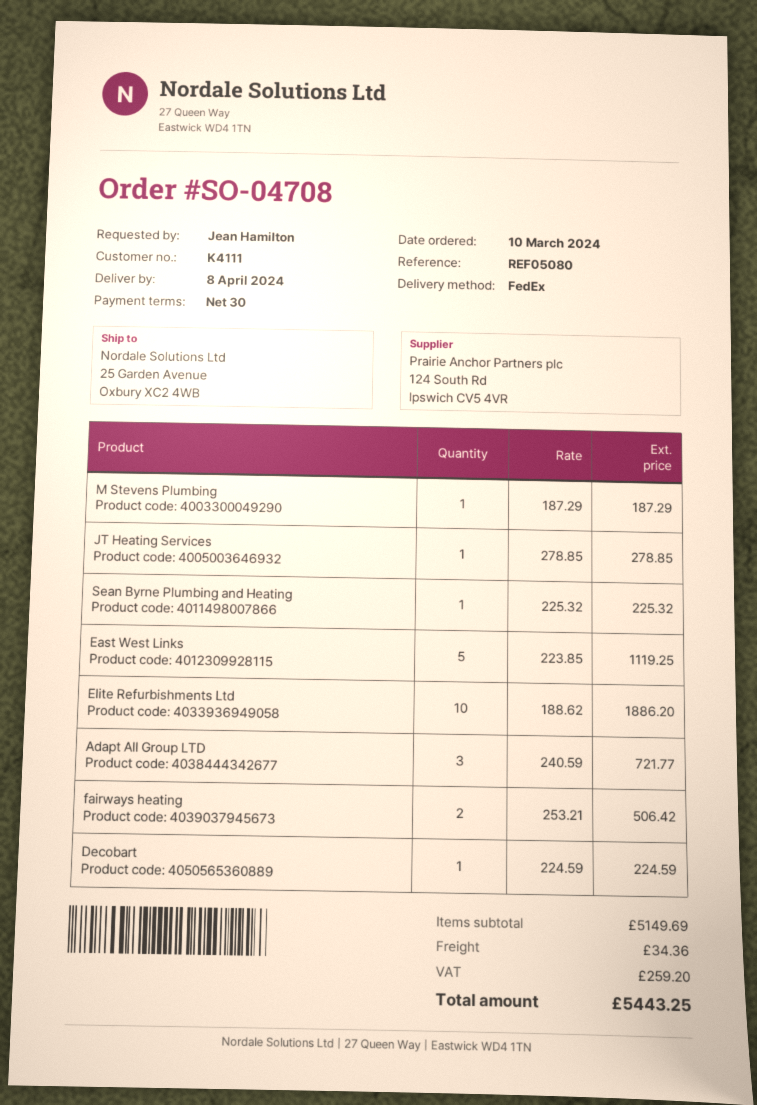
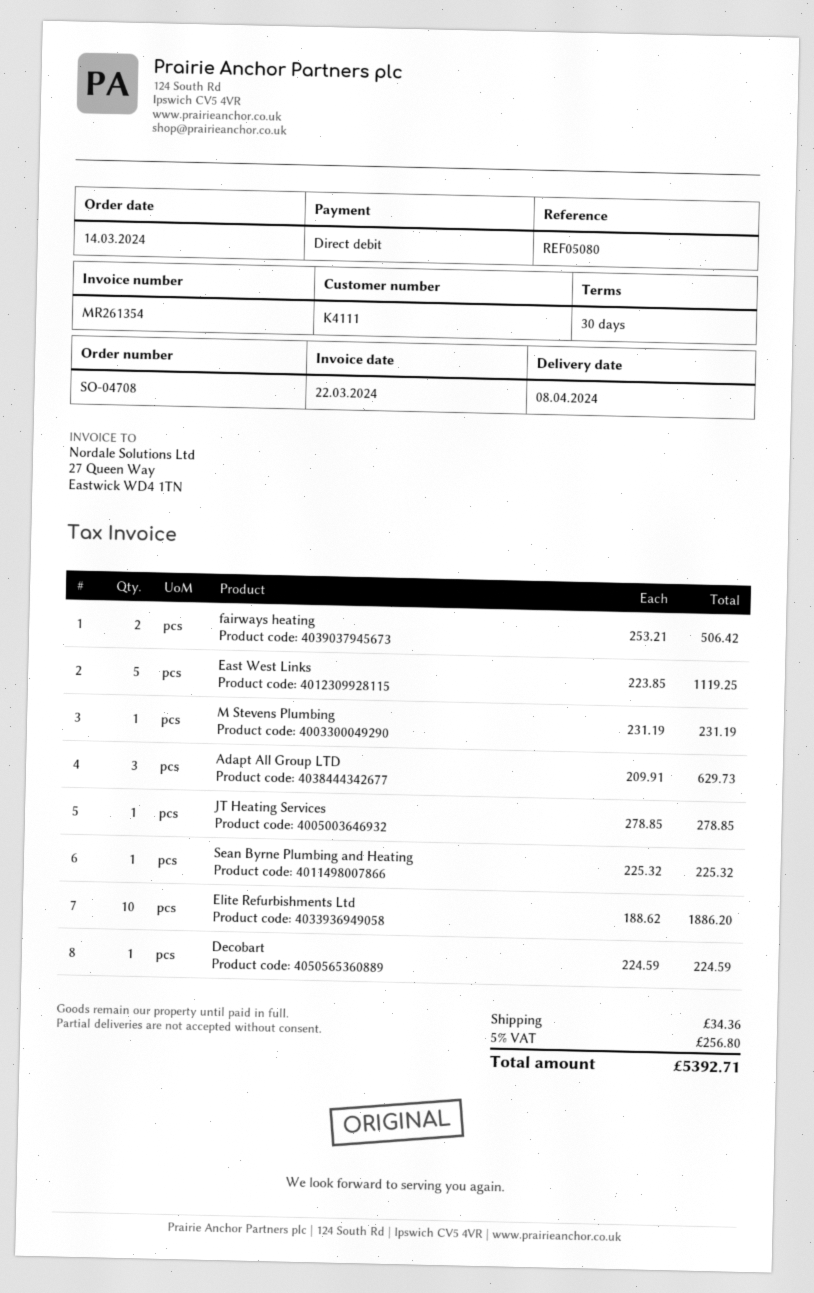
order date: 2024-03-10 -> 2024-03-14
M Stevens Plumbing: 1 x 187.29 = 187.29 -> 1 x 231.19 = 231.19
Adapt All Group LTD: 3 x 240.59 = 721.77 -> 3 x 209.91 = 629.73
tax: 259.20 -> 256.80
total: 5443.25 -> 5392.71

